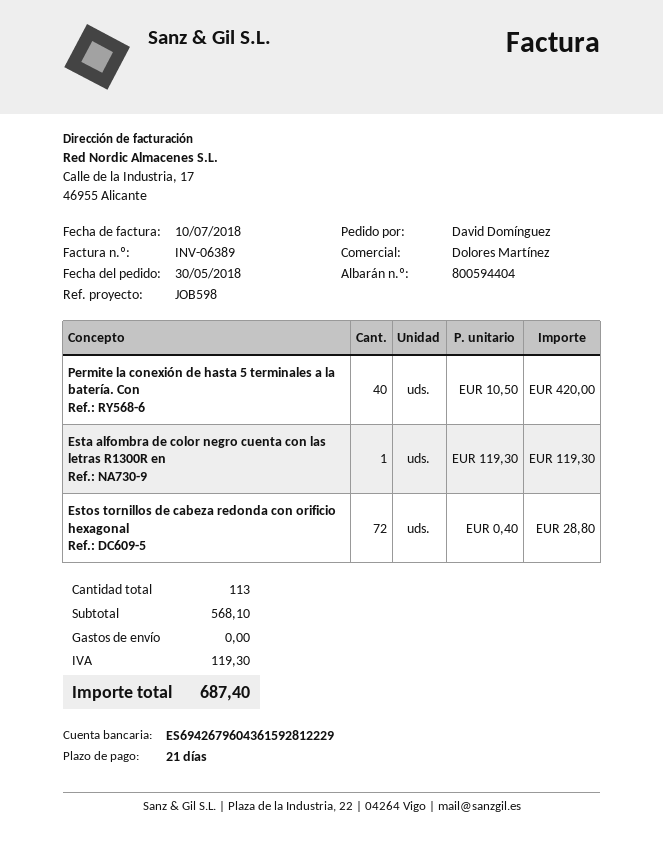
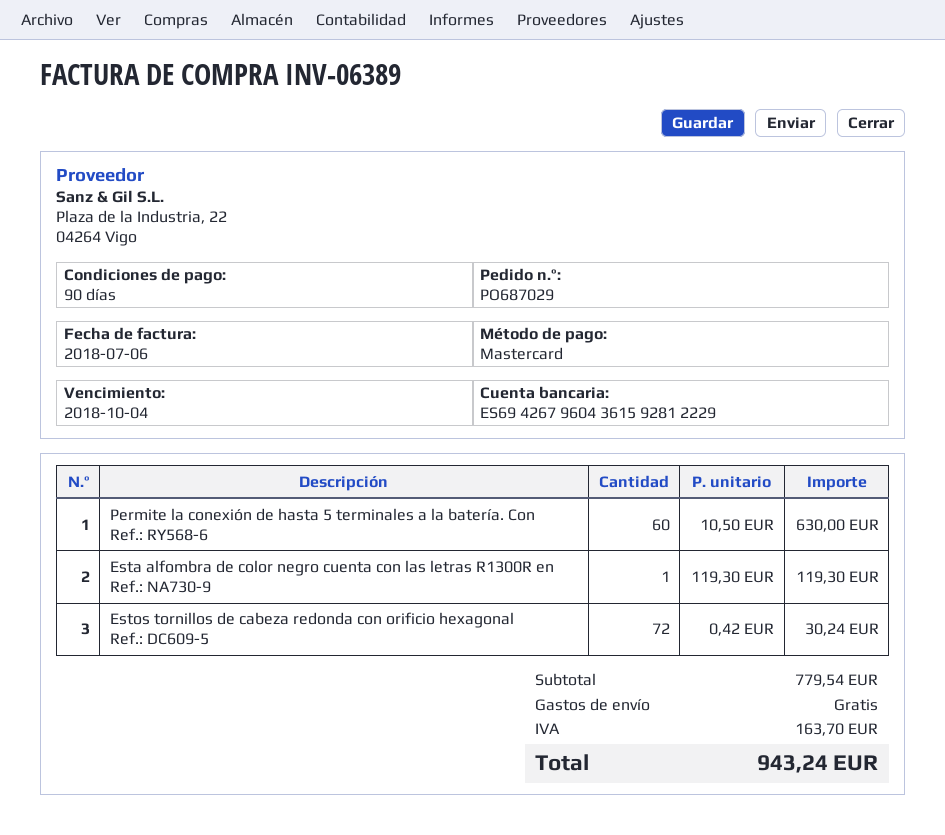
invoice date: 2018-07-10 -> 2018-07-06
payment terms: 21 days -> 90 days
Permite la conexión de hasta 5 terminales a la batería. Con: 40 x 10.50 = 420.00 -> 60 x 10.50 = 630.00
Estos tornillos de cabeza redonda con orificio hexagonal: 72 x 0.40 = 28.80 -> 72 x 0.42 = 30.24
subtotal: 568.10 -> 779.54
tax: 119.30 -> 163.70
total: 687.40 -> 943.24

